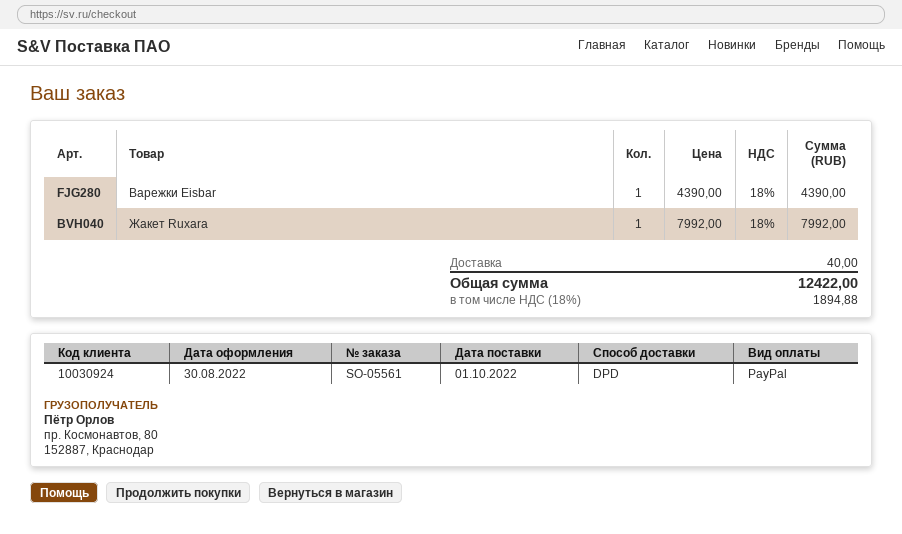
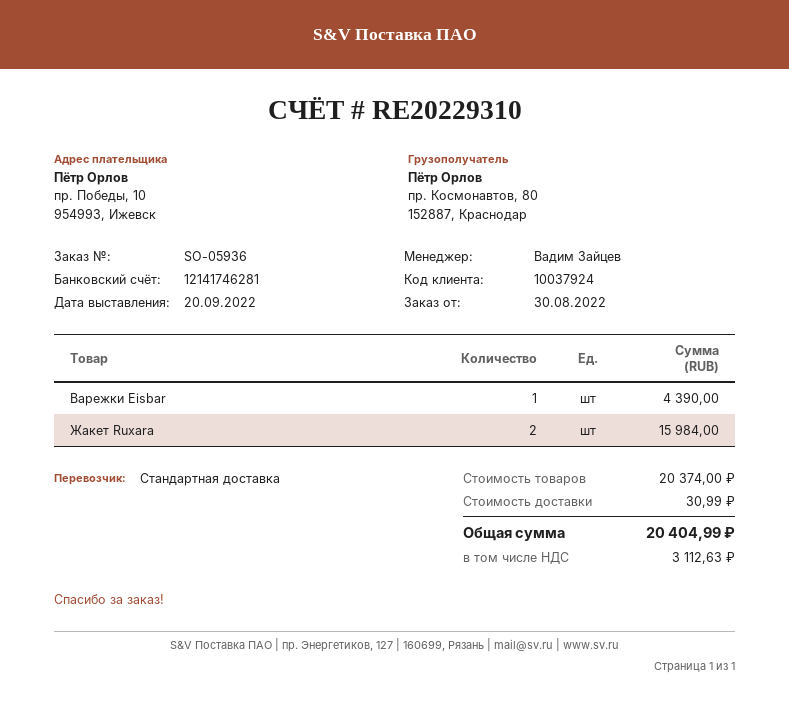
order number: SO-05561 -> SO-05936
customer number: 10030924 -> 10037924
shipping method: DPD -> standard
Жакет Ruxara: 1 for 7992.00 -> 2 for 15984.00
shipping: 40.00 -> 30.99
tax: 1894.88 -> 3112.63
total: 12422.00 -> 20404.99

